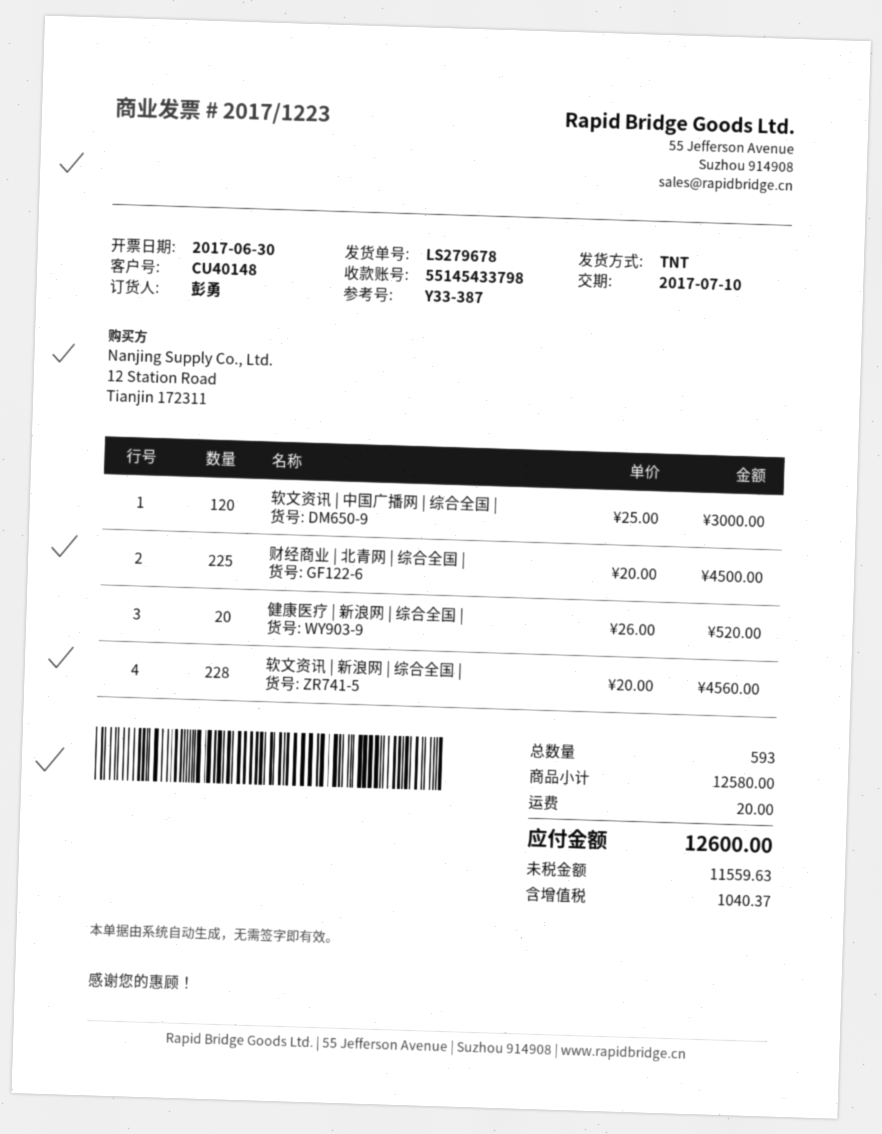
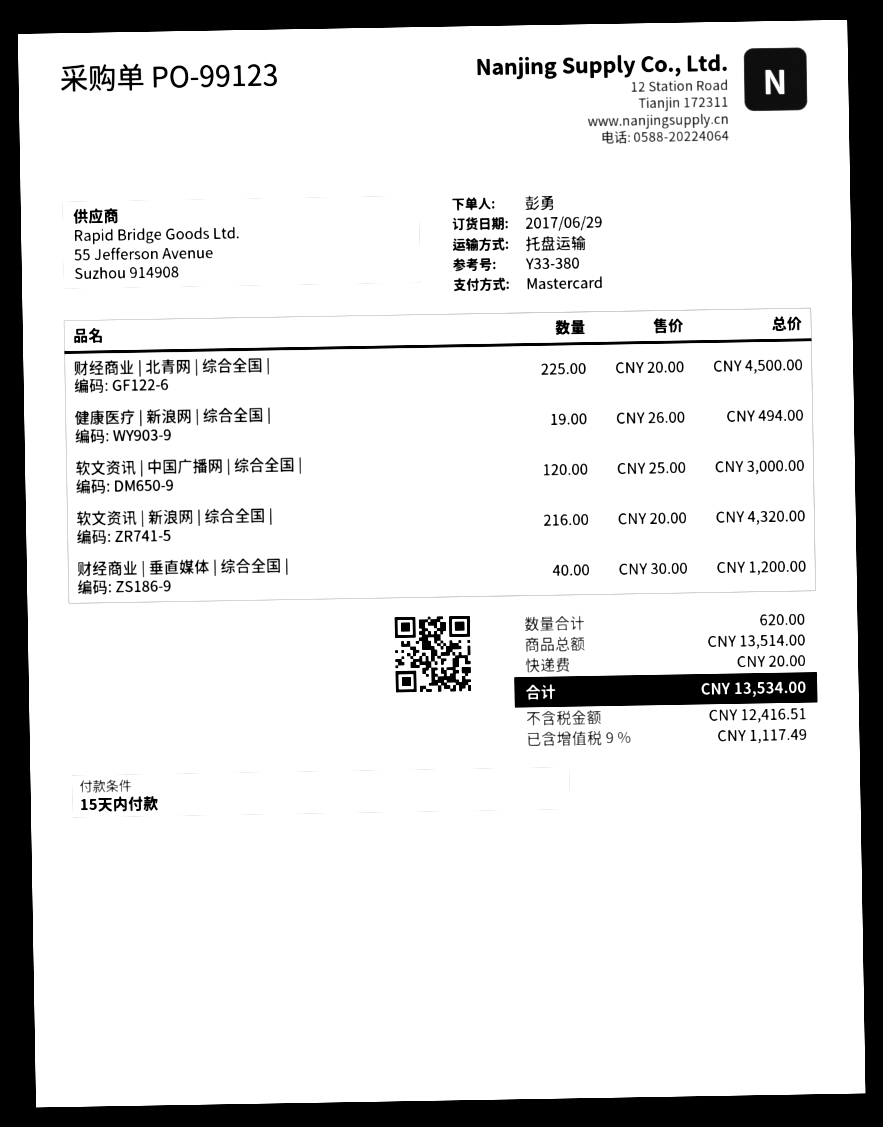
reference: Y33-387 -> Y33-380
shipping method: TNT -> pallet freight
健康医疗 | 新浪网 | 综合全国 |: 20 x 26.00 = 520.00 -> 19 x 26.00 = 494.00
软文资讯 | 新浪网 | 综合全国 |: 228 x 20.00 = 4560.00 -> 216 x 20.00 = 4320.00
财经商业 | 垂直媒体 | 综合全国 |: none -> 40 x 30.00 = 1200.00
total quantity: 593 -> 620
subtotal: 12580.00 -> 13514.00
net: 11559.63 -> 12416.51
tax: 1040.37 -> 1117.49
total: 12600.00 -> 13534.00

